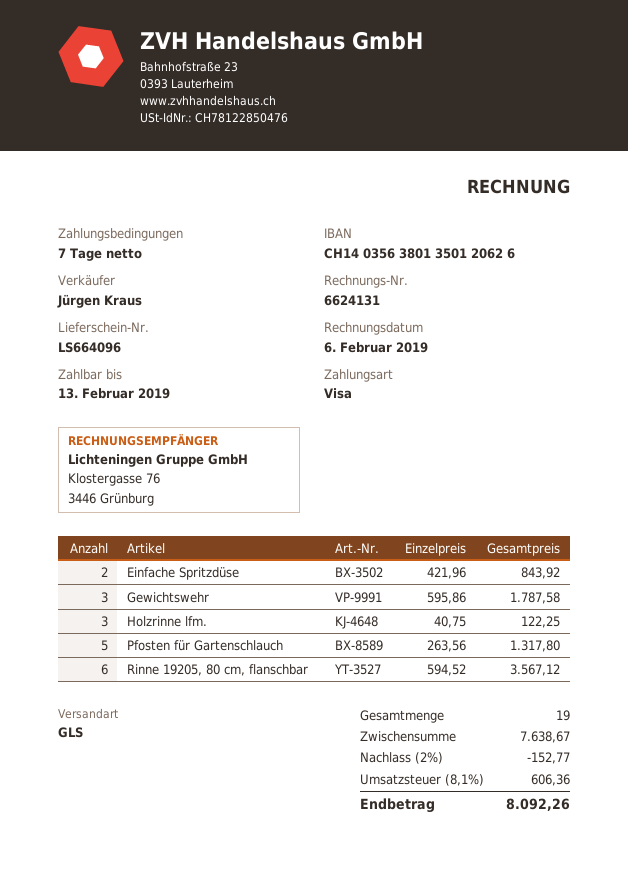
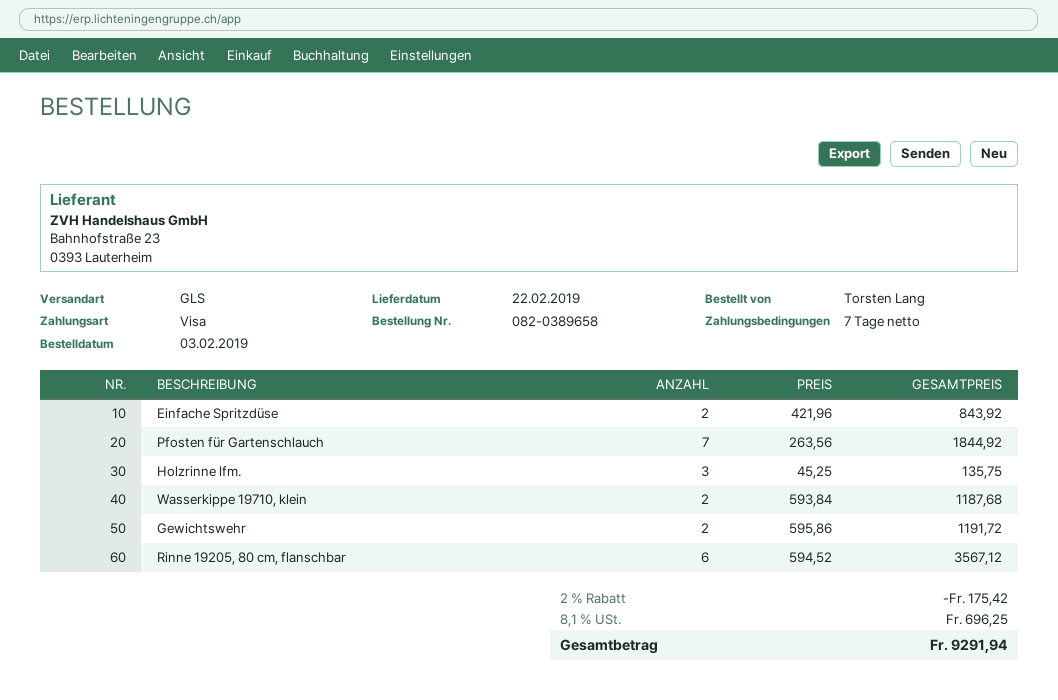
Gewichtswehr: 3 x 595.86 = 1787.58 -> 2 x 595.86 = 1191.72
Holzrinne lfm.: 3 x 40.75 = 122.25 -> 3 x 45.25 = 135.75
Pfosten für Gartenschlauch: 5 x 263.56 = 1317.80 -> 7 x 263.56 = 1844.92
Wasserkippe 19710, klein: none -> 2 x 593.84 = 1187.68
discount: 2% = 152.77 -> 2% = 175.42
tax: 8.1% = 606.36 -> 8.1% = 696.25
total: 8092.26 -> 9291.94

